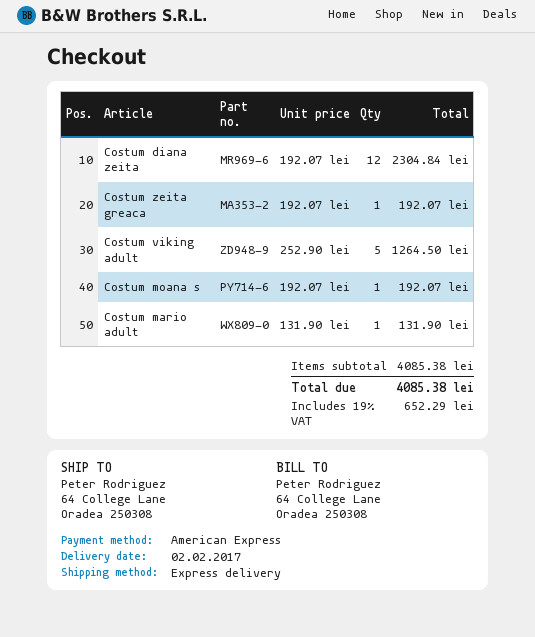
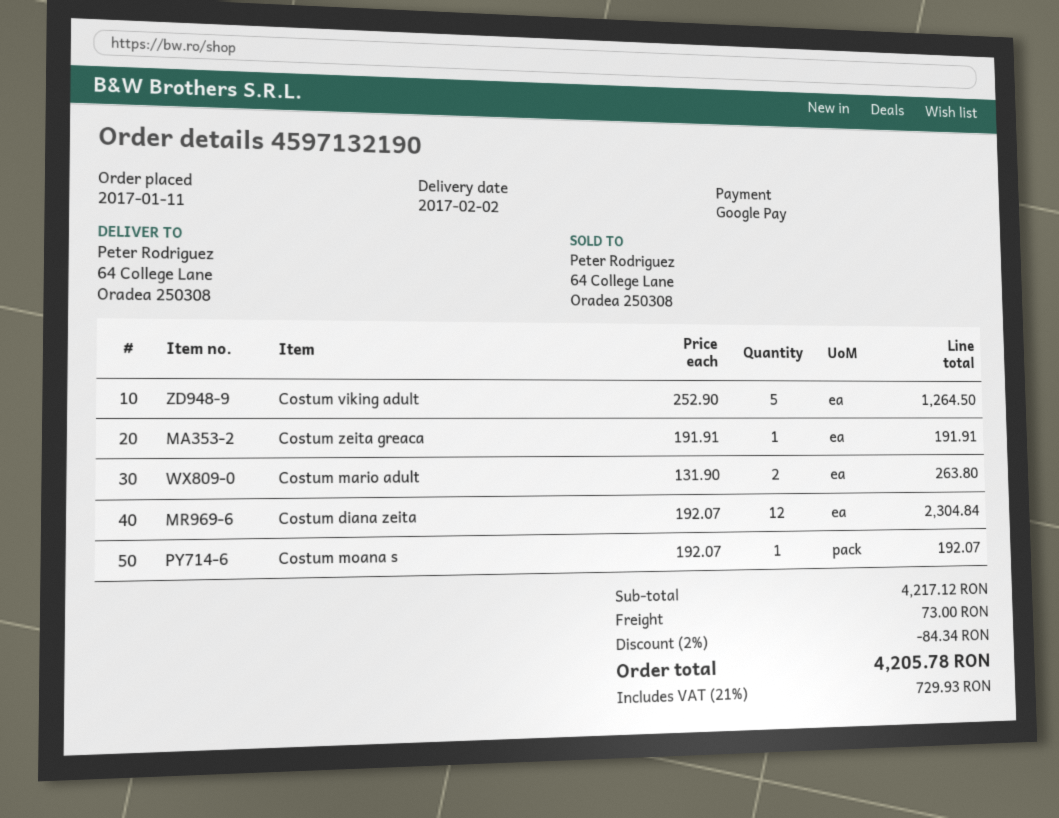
payment method: American Express -> Google Pay
Costum zeita greaca: 1 x 192.07 = 192.07 -> 1 x 191.91 = 191.91
Costum mario adult: 1 x 131.90 = 131.90 -> 2 x 131.90 = 263.80
subtotal: 4085.38 -> 4217.12
discount: none -> 2% = 84.34
shipping: none -> 73.00
tax: 19% = 652.29 -> 21% = 729.93
total: 4085.38 -> 4205.78

